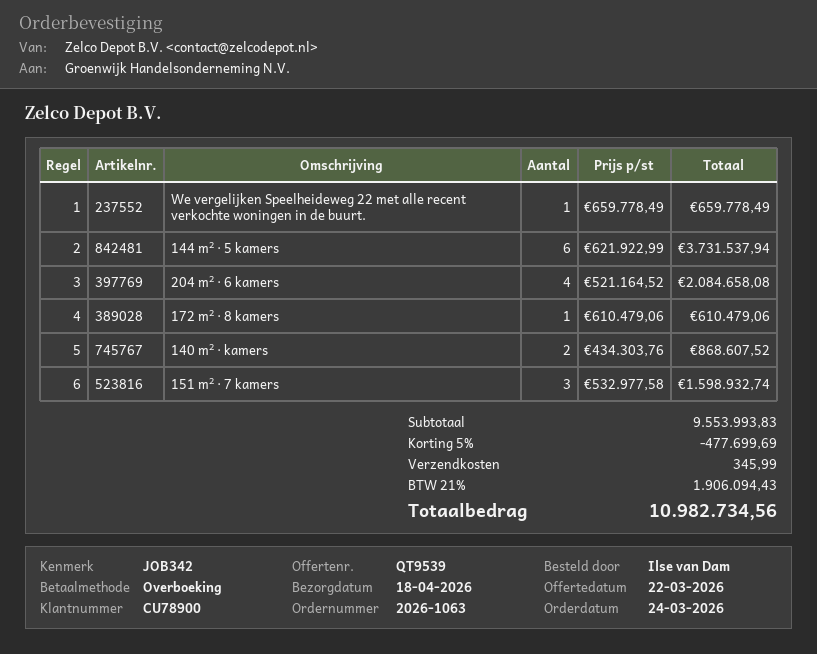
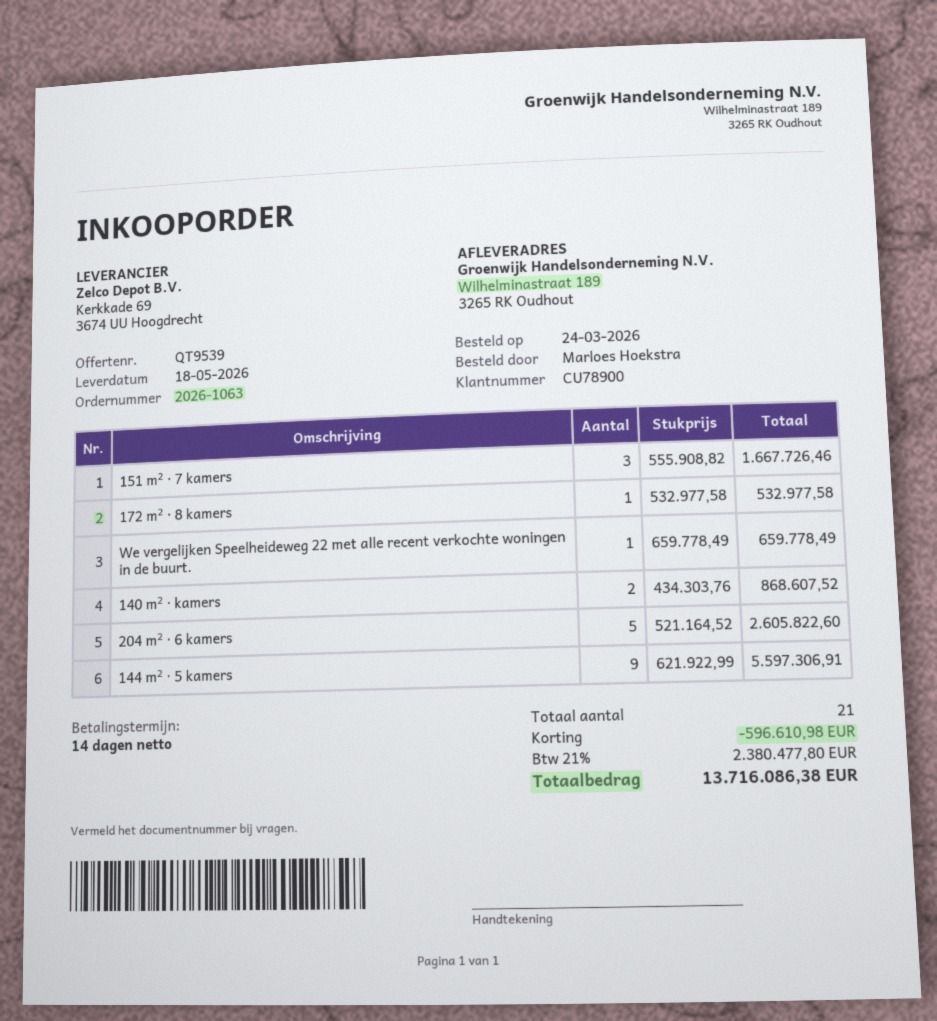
delivery date: 2026-04-18 -> 2026-05-18
ordered by: Ilse van Dam -> Marloes Hoekstra
144 m² · 5 kamers: 6 x 621922.99 = 3731537.94 -> 9 x 621922.99 = 5597306.91
204 m² · 6 kamers: 4 x 521164.52 = 2084658.08 -> 5 x 521164.52 = 2605822.60
172 m² · 8 kamers: 1 x 610479.06 = 610479.06 -> 1 x 532977.58 = 532977.58
151 m² · 7 kamers: 3 x 532977.58 = 1598932.74 -> 3 x 555908.82 = 1667726.46
discount: 477699.69 -> 596610.98
shipping: 345.99 -> none
tax: 21% = 1906094.43 -> 21% = 2380477.80
total: 10982734.56 -> 13716086.38

